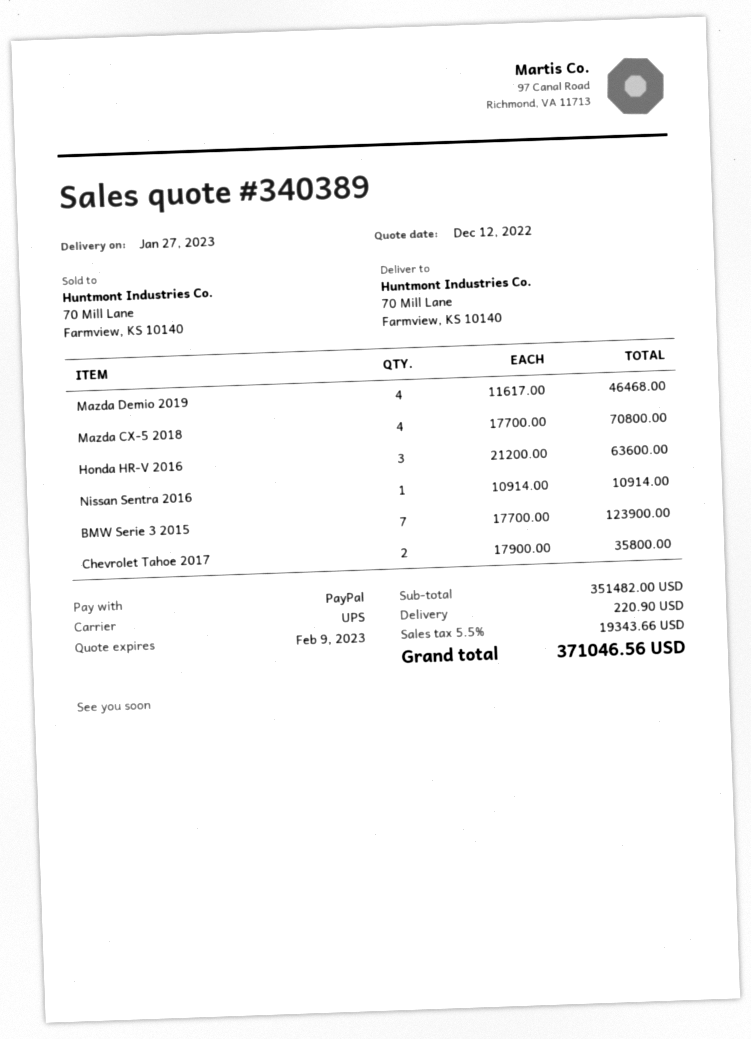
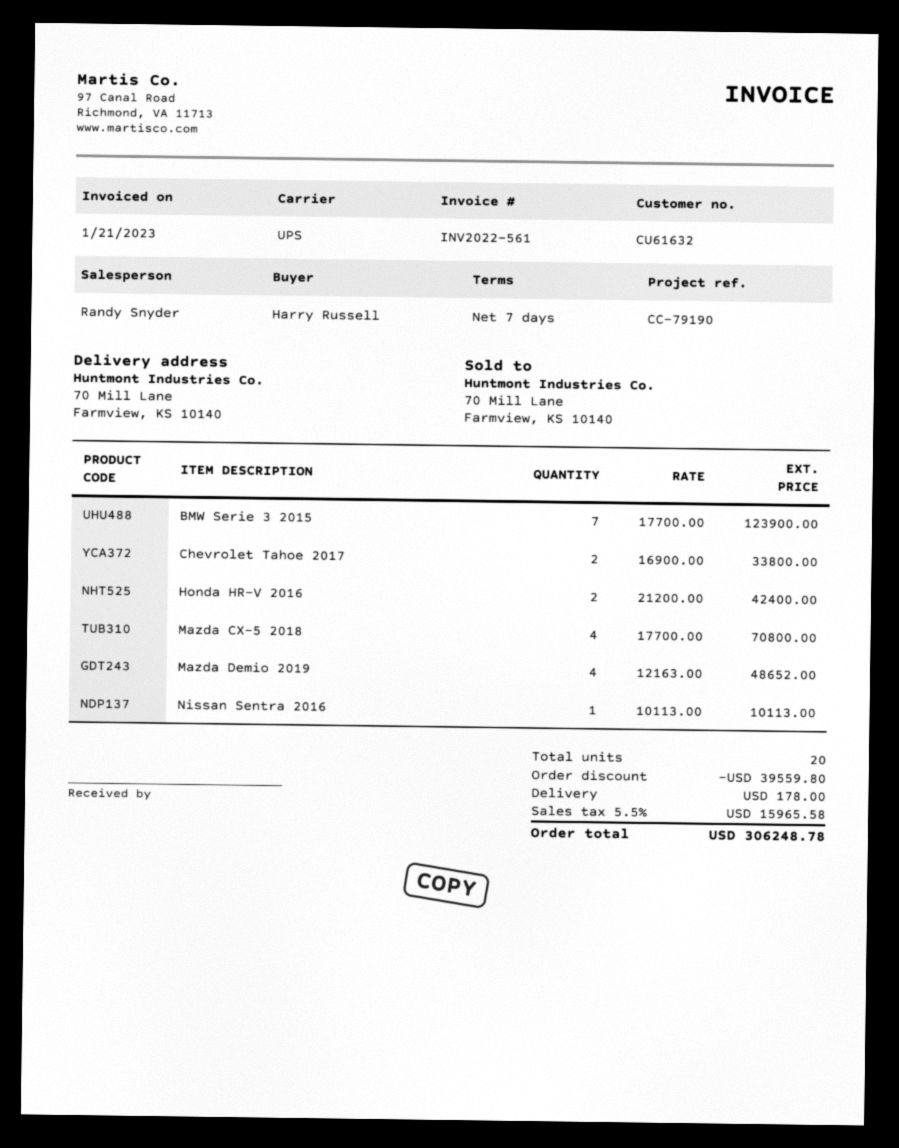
Mazda Demio 2019: 4 x 11617.00 = 46468.00 -> 4 x 12163.00 = 48652.00
Honda HR-V 2016: 3 x 21200.00 = 63600.00 -> 2 x 21200.00 = 42400.00
Nissan Sentra 2016: 1 x 10914.00 = 10914.00 -> 1 x 10113.00 = 10113.00
Chevrolet Tahoe 2017: 2 x 17900.00 = 35800.00 -> 2 x 16900.00 = 33800.00
discount: none -> 39559.80
shipping: 220.90 -> 178.00
tax: 5.5% = 19343.66 -> 5.5% = 15965.58
total: 371046.56 -> 306248.78

